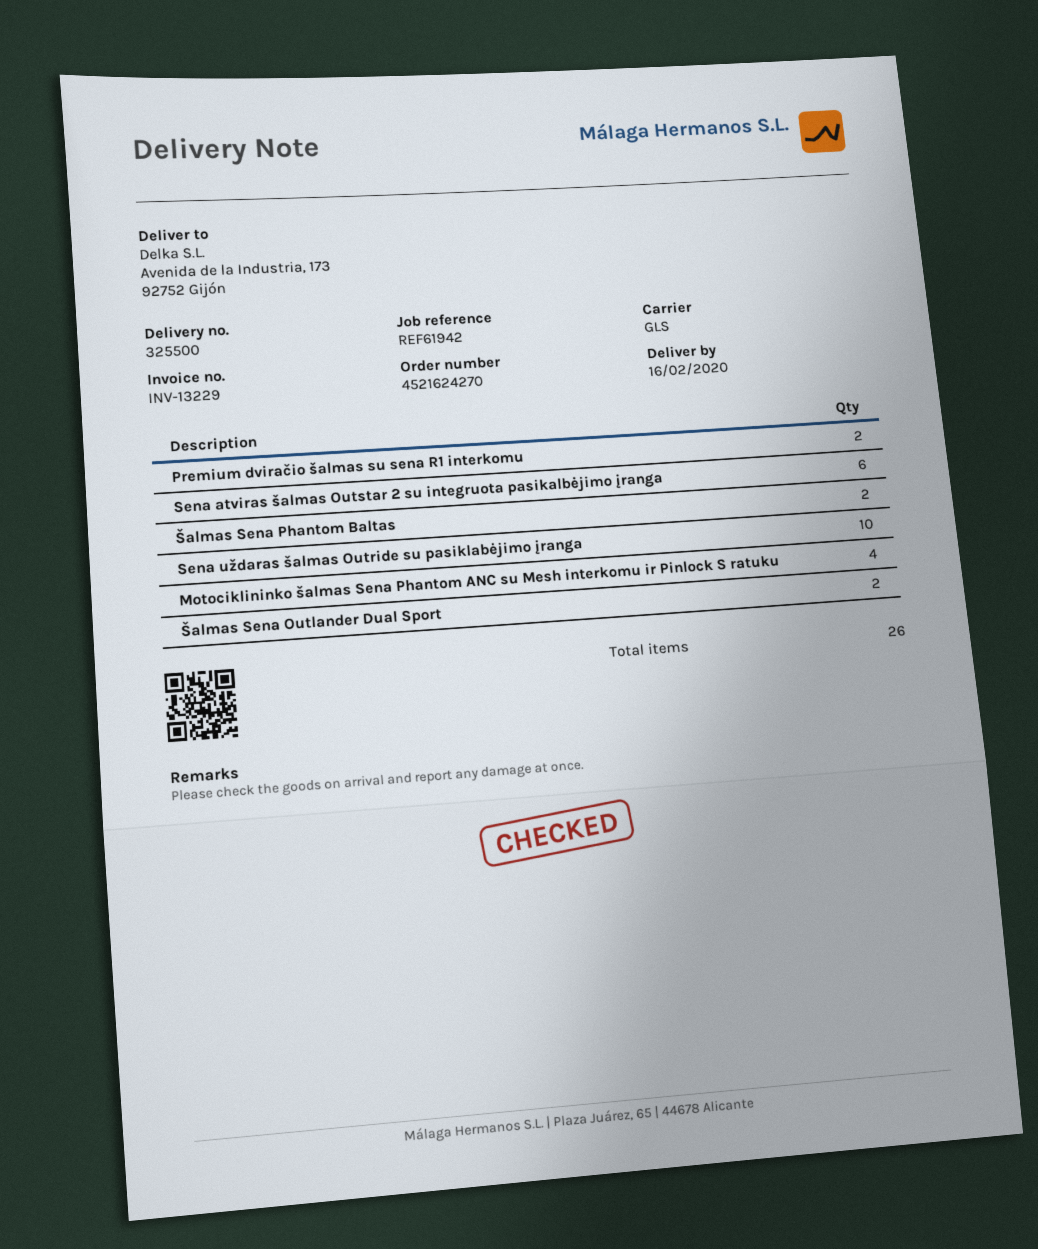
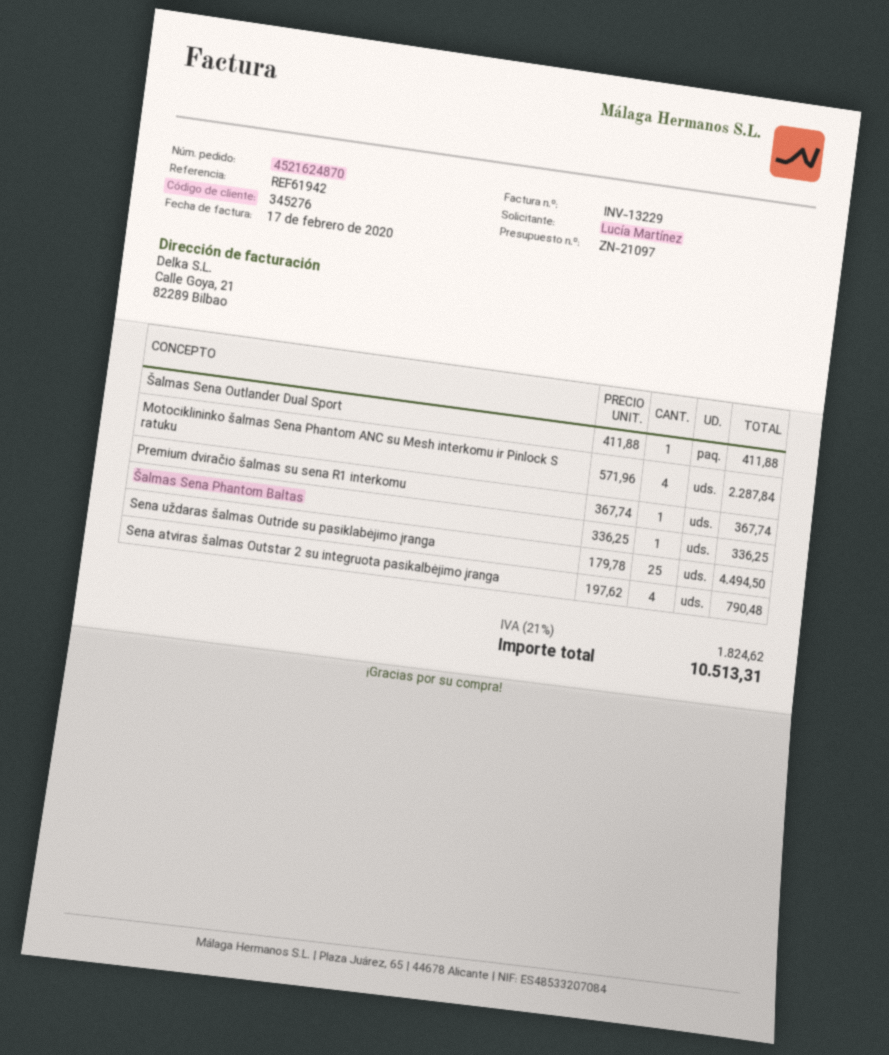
order number: 4521624270 -> 4521624870
Premium dviračio šalmas su sena R1 interkomu: 2 -> 1
Sena atviras šalmas Outstar 2 su integruota pasikalbėjimo įranga: 6 -> 4
Šalmas Sena Phantom Baltas: 2 -> 1
Sena uždaras šalmas Outride su pasiklabėjimo įranga: 10 -> 25
Šalmas Sena Outlander Dual Sport: 2 -> 1

